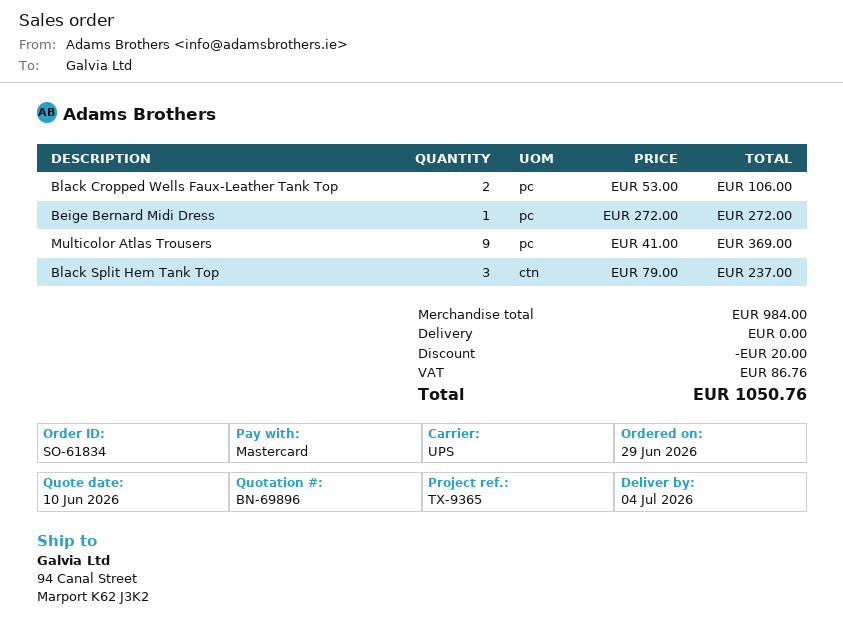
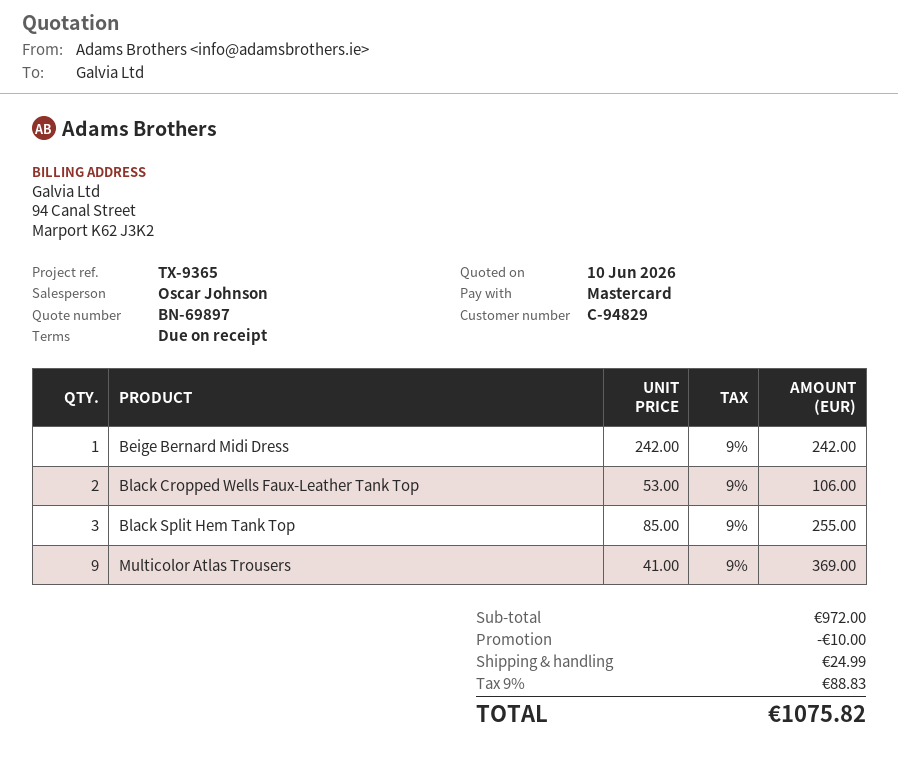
quote number: BN-69896 -> BN-69897
Beige Bernard Midi Dress: 1 x 272.00 = 272.00 -> 1 x 242.00 = 242.00
Black Split Hem Tank Top: 3 x 79.00 = 237.00 -> 3 x 85.00 = 255.00
subtotal: 984.00 -> 972.00
discount: 20.00 -> 10.00
shipping: 0.00 -> 24.99
tax: 86.76 -> 88.83
total: 1050.76 -> 1075.82

